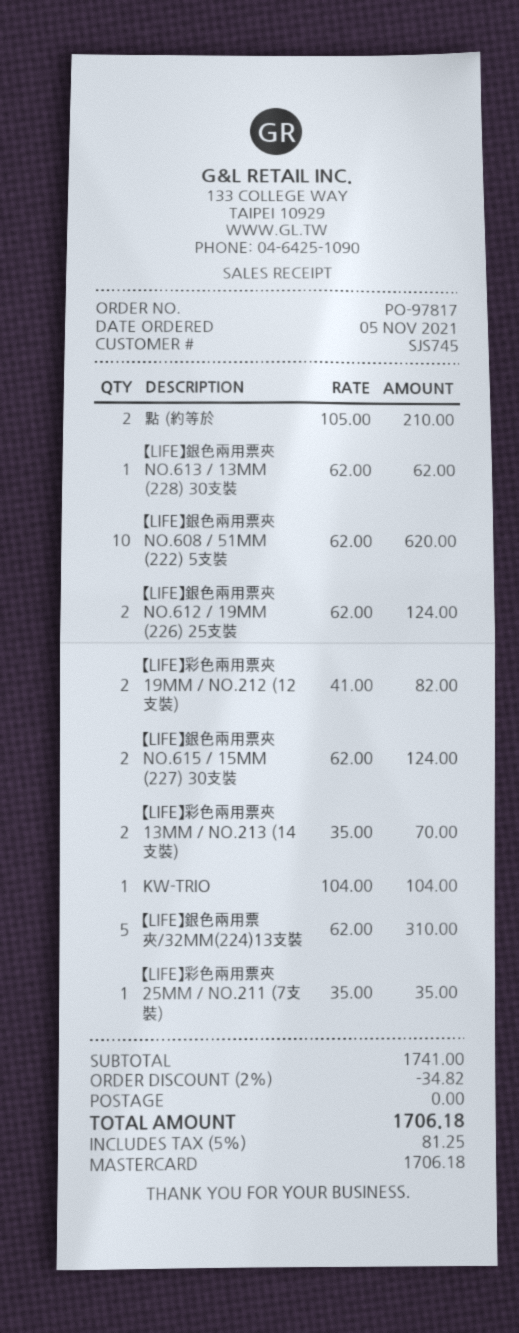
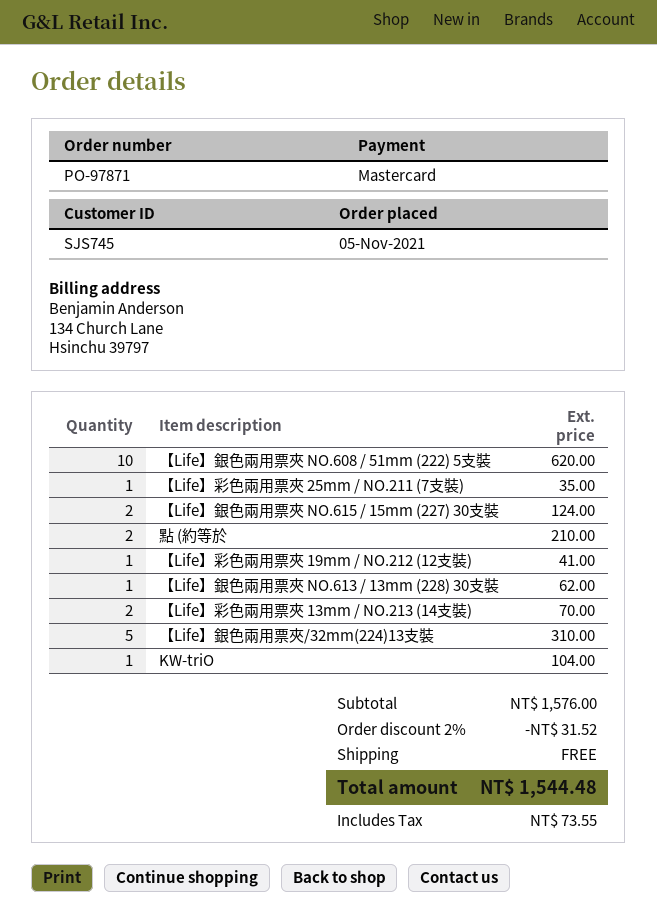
order number: PO-97817 -> PO-97871
【LIFE】銀色兩用票夾 NO.612 / 19MM (226) 25支裝: 2 for 124.00 -> none
【LIFE】彩色兩用票夾 19MM / NO.212 (12支裝): 2 for 82.00 -> 1 for 41.00
subtotal: 1741.00 -> 1576.00
discount: 2% = 34.82 -> 2% = 31.52
tax: 81.25 -> 73.55
total: 1706.18 -> 1544.48

